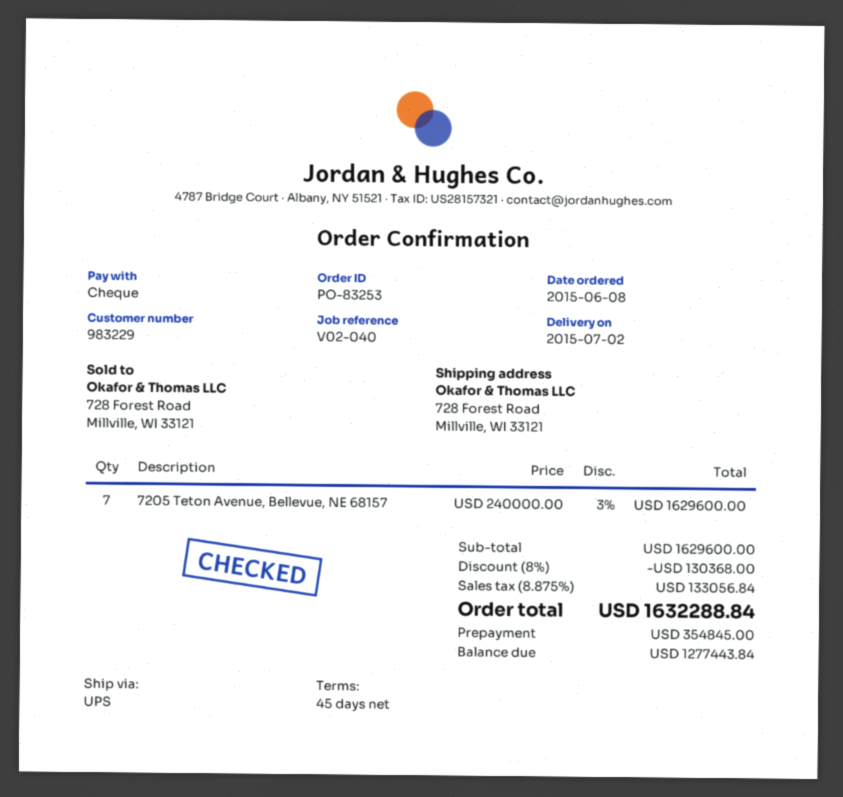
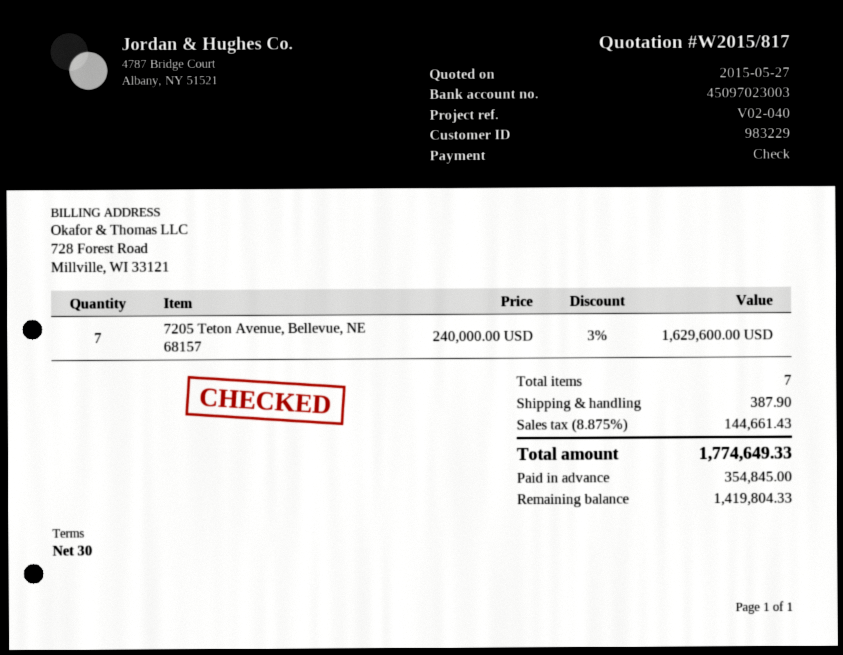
payment terms: 45 days -> 30 days
discount: 8% = 130368.00 -> none
shipping: none -> 387.90
tax: 8.875% = 133056.84 -> 8.875% = 144661.43
total: 1632288.84 -> 1774649.33
balance: 1277443.84 -> 1419804.33

